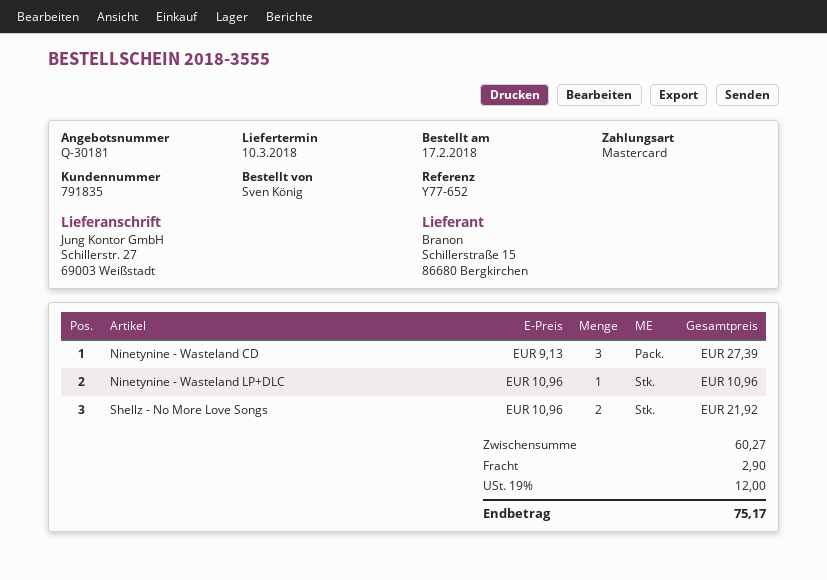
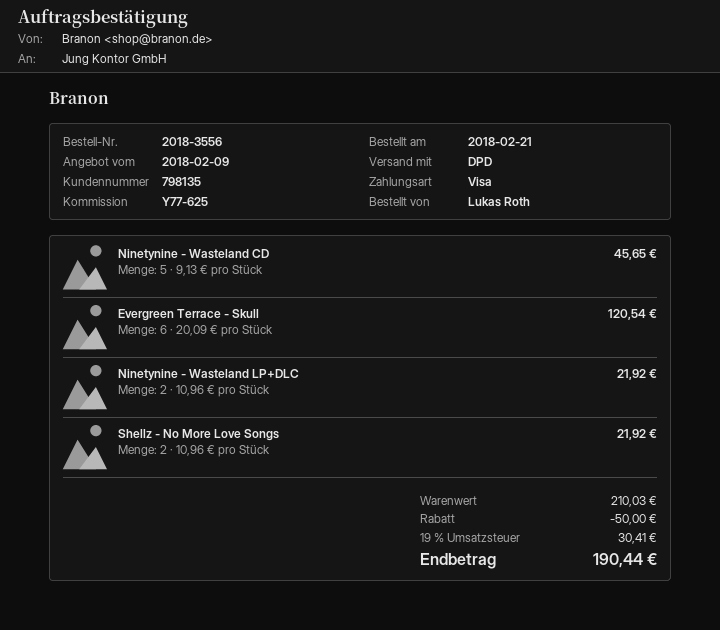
order number: 2018-3555 -> 2018-3556
order date: 2018-02-17 -> 2018-02-21
customer number: 791835 -> 798135
reference: Y77-652 -> Y77-625
ordered by: Sven König -> Lukas Roth
payment method: Mastercard -> Visa
Ninetynine - Wasteland CD: 3 x 9.13 = 27.39 -> 5 x 9.13 = 45.65
Ninetynine - Wasteland LP+DLC: 1 x 10.96 = 10.96 -> 2 x 10.96 = 21.92
Evergreen Terrace - Skull: none -> 6 x 20.09 = 120.54
subtotal: 60.27 -> 210.03
discount: none -> 50.00
shipping: 2.90 -> none
tax: 19% = 12.00 -> 19% = 30.41
total: 75.17 -> 190.44

